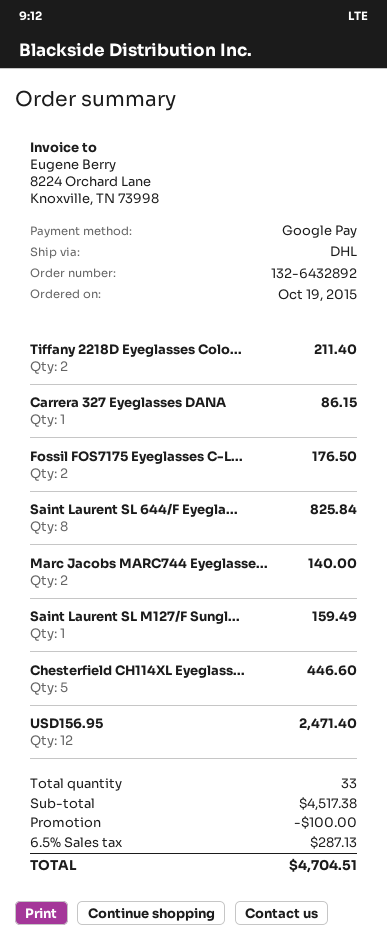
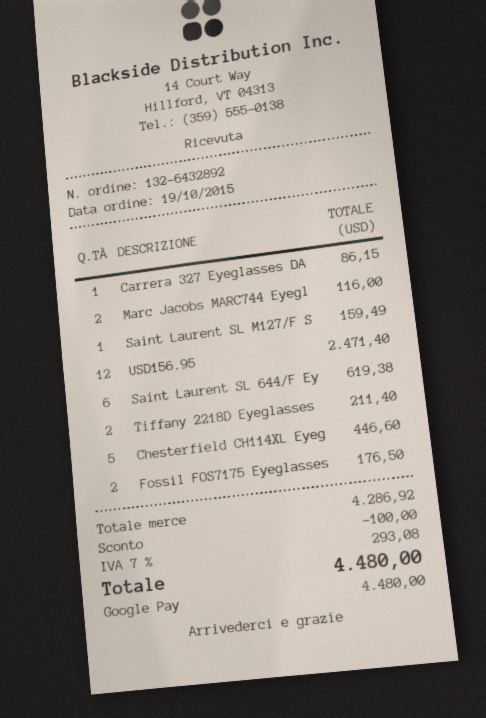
Saint Laurent SL 644/F Eyegla...: 8 for 825.84 -> 6 for 619.38
Marc Jacobs MARC744 Eyeglasse...: 2 for 140.00 -> 2 for 116.00
subtotal: 4517.38 -> 4286.92
tax: 6.5% = 287.13 -> 7% = 293.08
total: 4704.51 -> 4480.00

